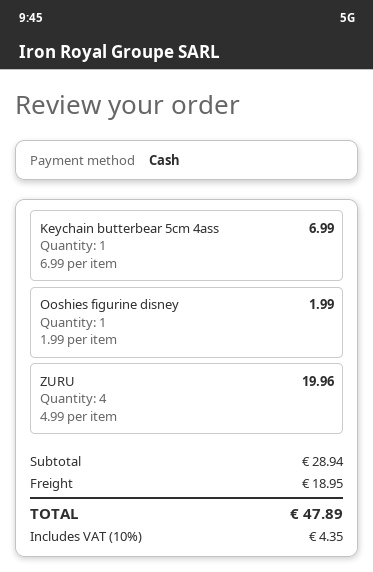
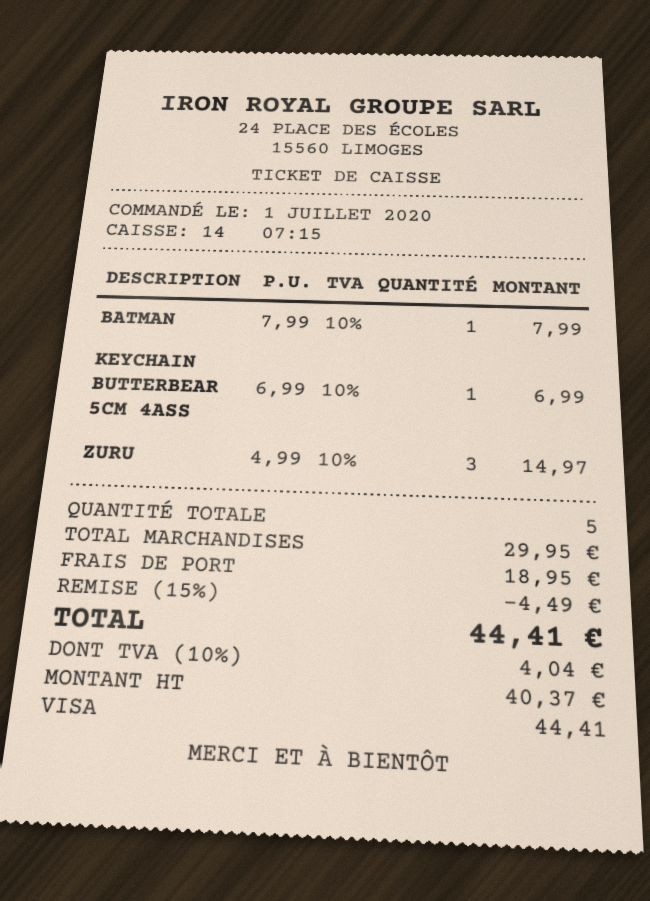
payment method: cash -> Visa
Ooshies figurine disney: 1 x 1.99 = 1.99 -> none
ZURU: 4 x 4.99 = 19.96 -> 3 x 4.99 = 14.97
BATMAN: none -> 1 x 7.99 = 7.99
subtotal: 28.94 -> 29.95
discount: none -> 15% = 4.49
tax: 10% = 4.35 -> 10% = 4.04
total: 47.89 -> 44.41

